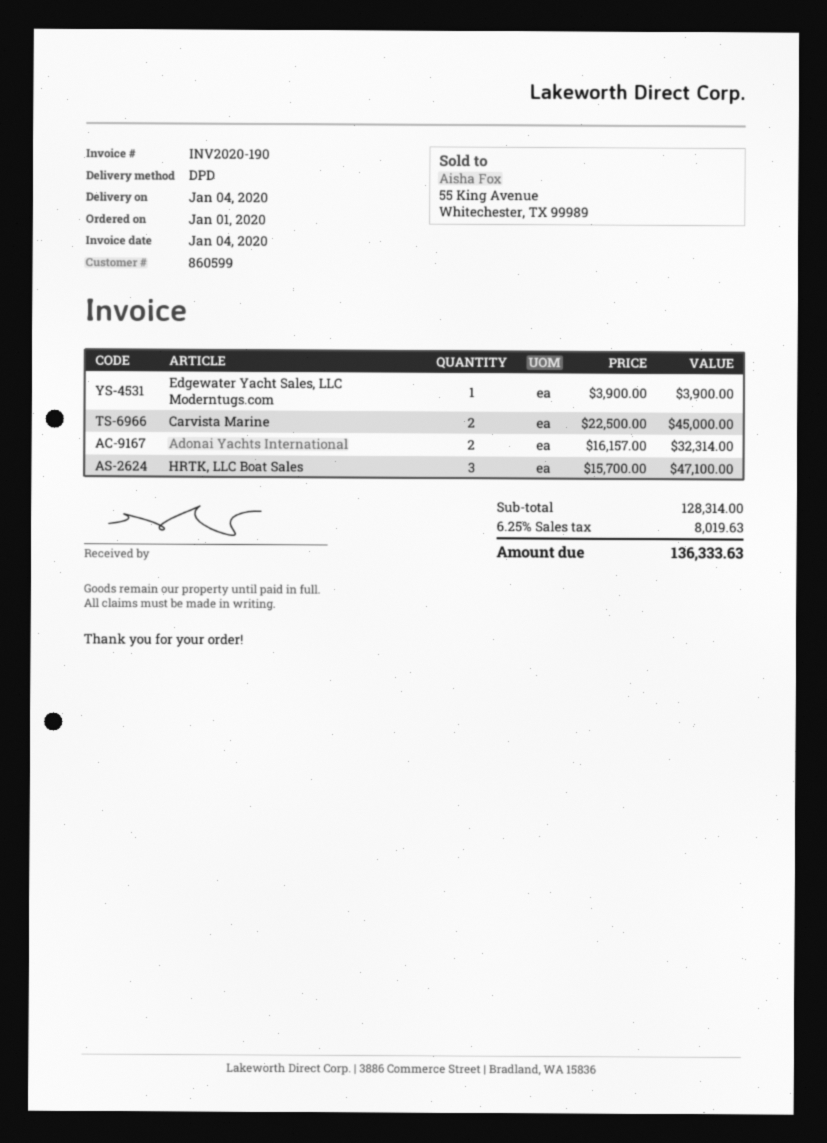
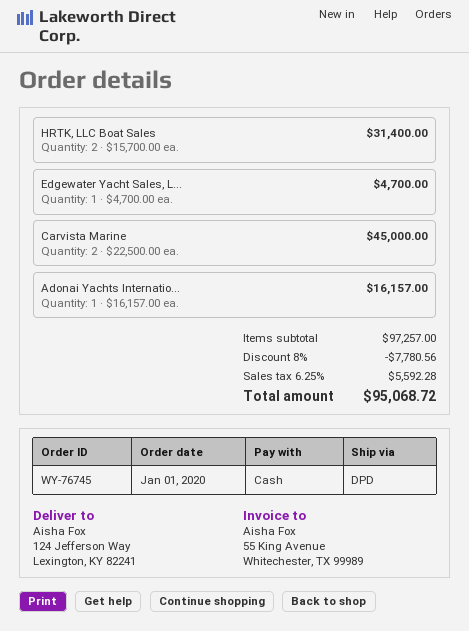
Edgewater Yacht Sales, LLC Moderntugs.com: 1 x 3900.00 = 3900.00 -> 1 x 4700.00 = 4700.00
Adonai Yachts International: 2 x 16157.00 = 32314.00 -> 1 x 16157.00 = 16157.00
HRTK, LLC Boat Sales: 3 x 15700.00 = 47100.00 -> 2 x 15700.00 = 31400.00
subtotal: 128314.00 -> 97257.00
discount: none -> 8% = 7780.56
tax: 6.25% = 8019.63 -> 6.25% = 5592.28
total: 136333.63 -> 95068.72

